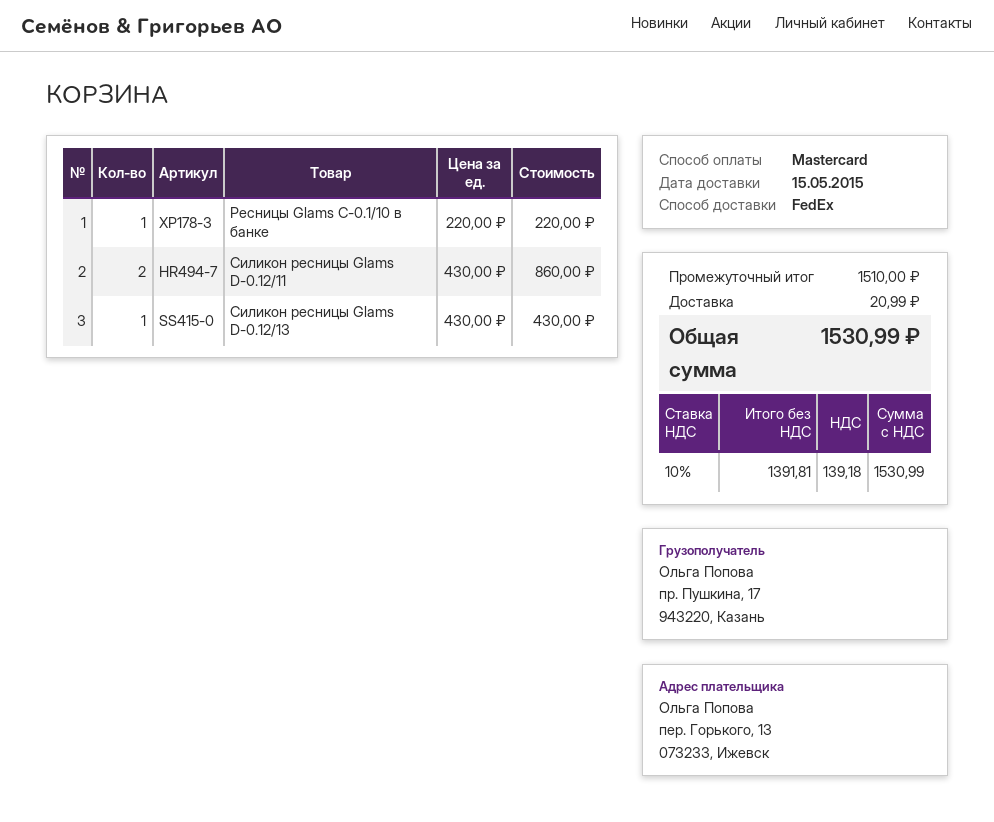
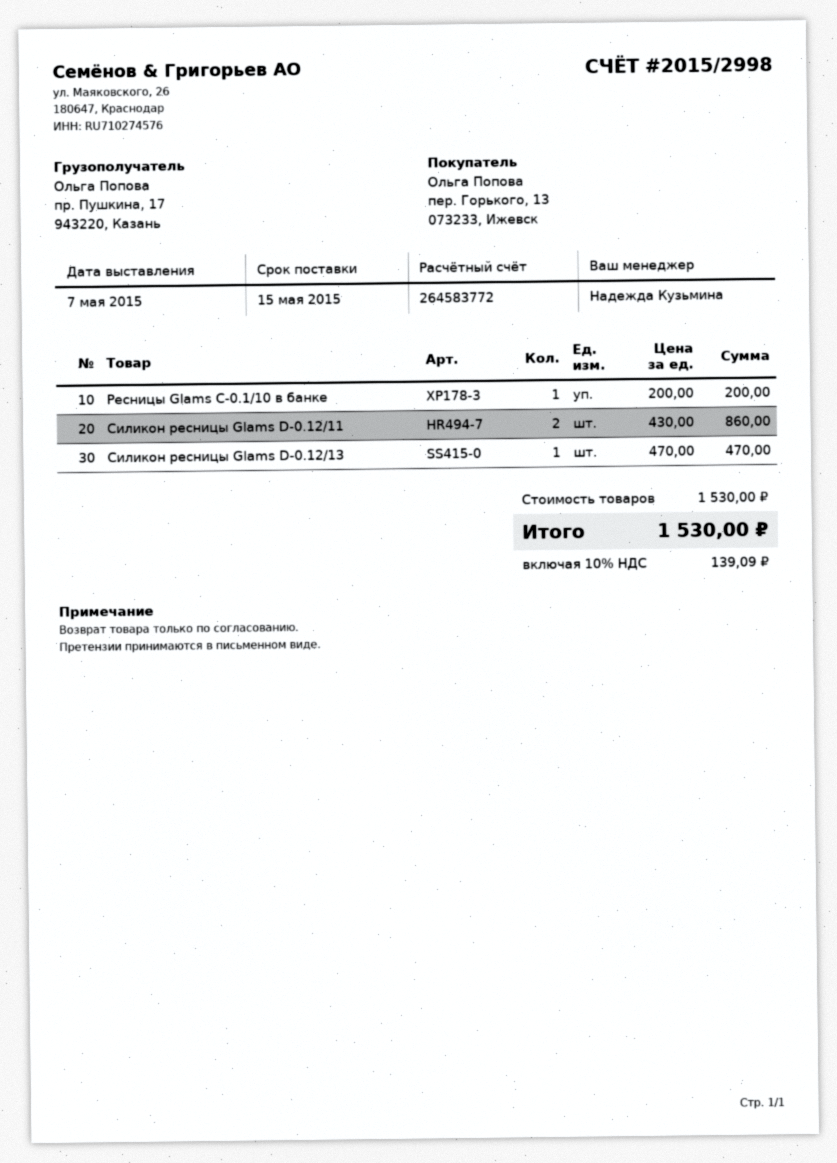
Ресницы Glams C-0.1/10 в банке: 1 x 220.00 = 220.00 -> 1 x 200.00 = 200.00
Силикон ресницы Glams D-0.12/13: 1 x 430.00 = 430.00 -> 1 x 470.00 = 470.00
subtotal: 1510.00 -> 1530.00
shipping: 20.99 -> none
tax: 10% = 139.18 -> 10% = 139.09
total: 1530.99 -> 1530.00

